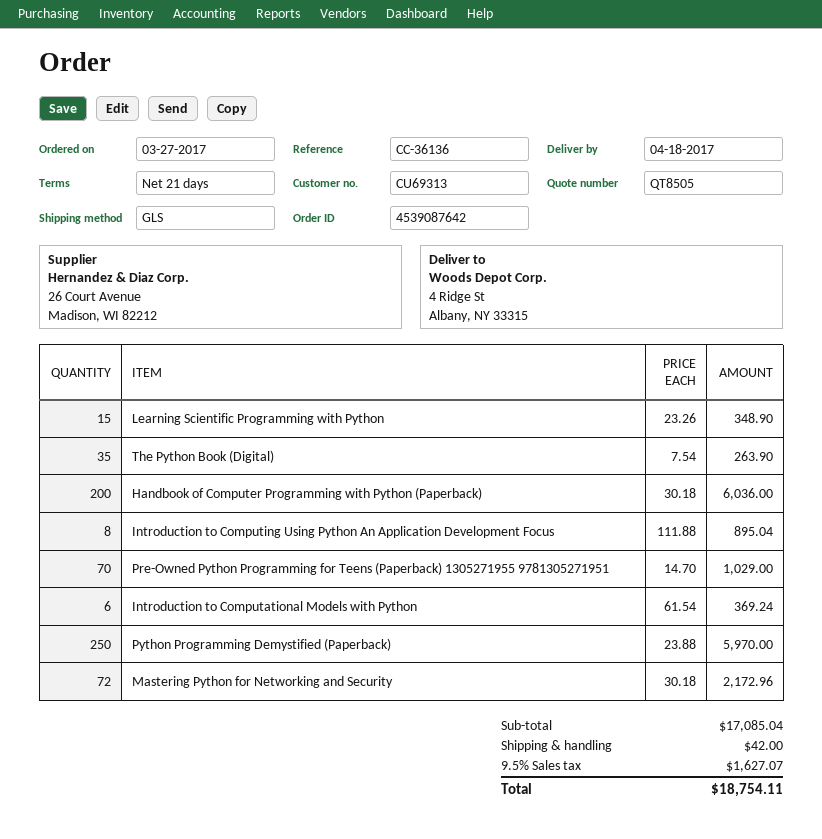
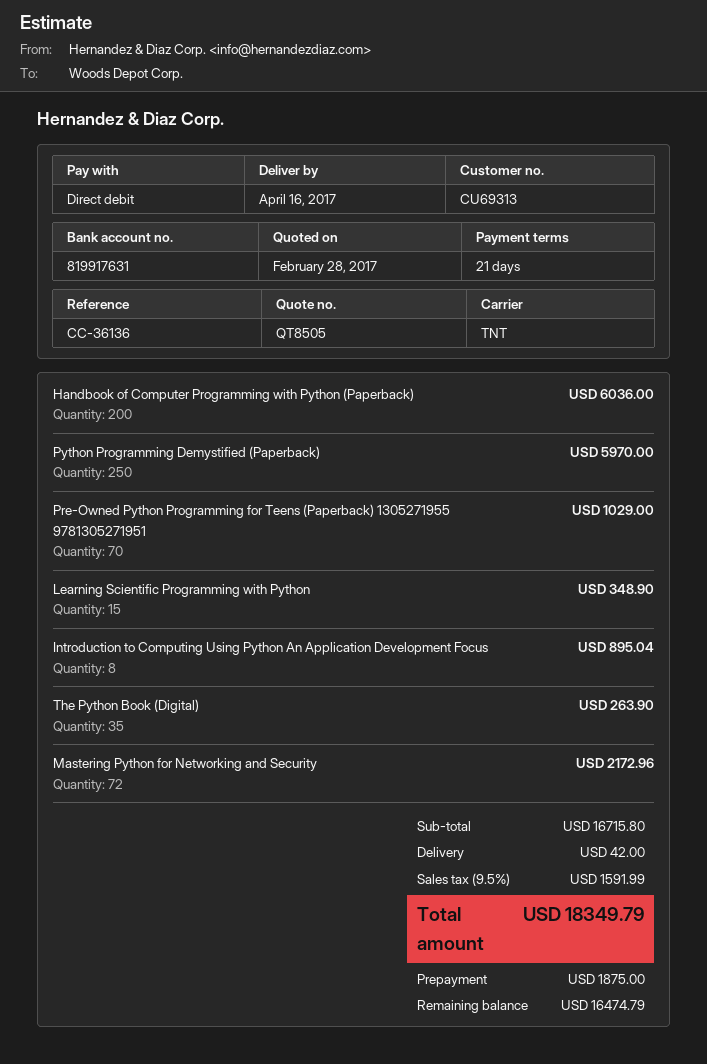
delivery date: 2017-04-18 -> 2017-04-16
shipping method: GLS -> TNT
Introduction to Computational Models with Python: 6 for 369.24 -> none
subtotal: 17085.04 -> 16715.80
tax: 9.5% = 1627.07 -> 9.5% = 1591.99
total: 18754.11 -> 18349.79

